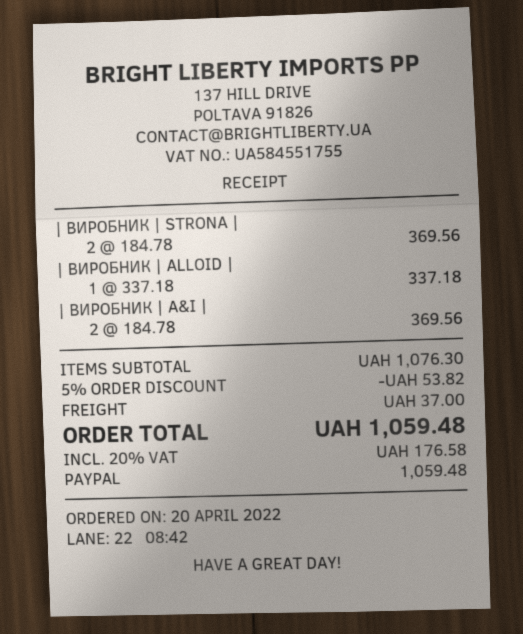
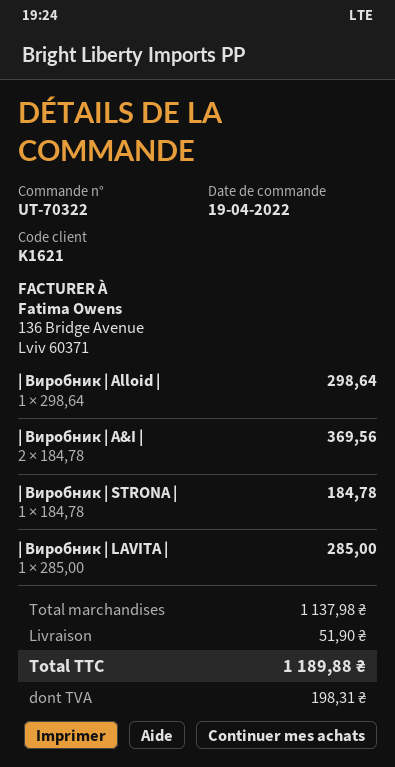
order date: 2022-04-20 -> 2022-04-19
| ВИРОБНИК | STRONA |: 2 x 184.78 = 369.56 -> 1 x 184.78 = 184.78
| ВИРОБНИК | ALLOID |: 1 x 337.18 = 337.18 -> 1 x 298.64 = 298.64
| Виробник | LAVITA |: none -> 1 x 285.00 = 285.00
subtotal: 1076.30 -> 1137.98
discount: 5% = 53.82 -> none
shipping: 37.00 -> 51.90
tax: 176.58 -> 198.31
total: 1059.48 -> 1189.88

